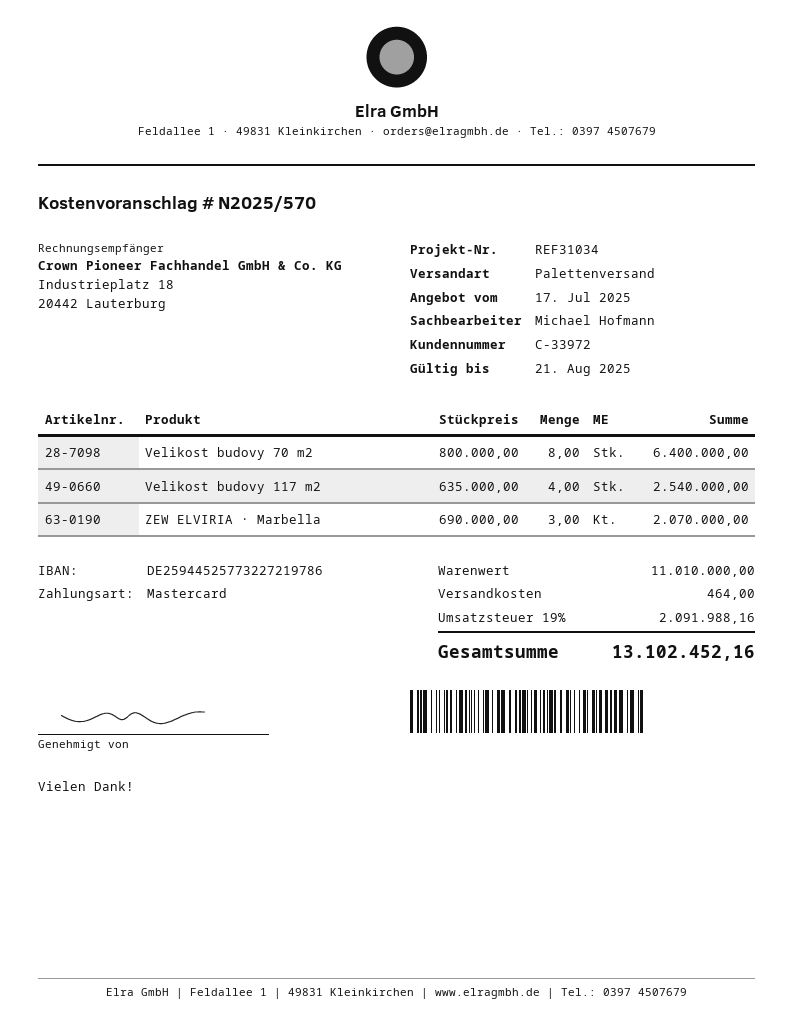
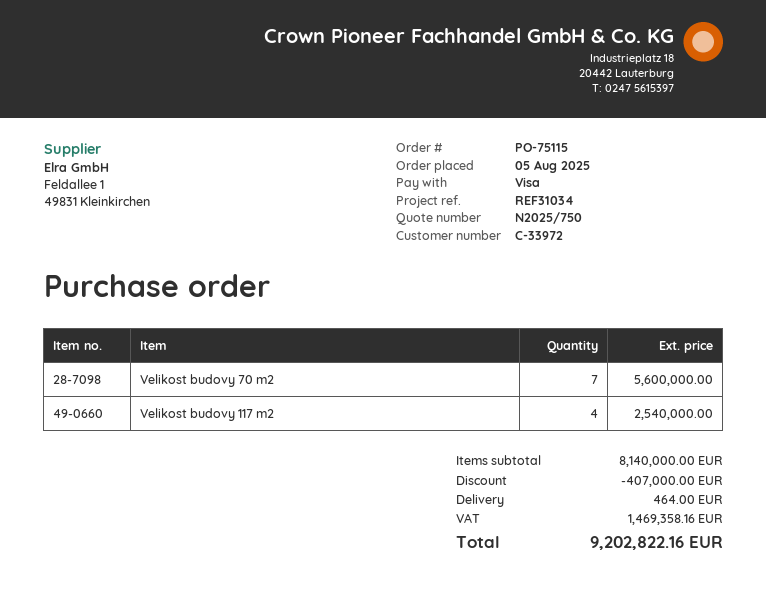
quote number: N2025/570 -> N2025/750
payment method: Mastercard -> Visa
Velikost budovy 70 m2: 8 for 6400000.00 -> 7 for 5600000.00
ZEW ELVIRIA · Marbella: 3 for 2070000.00 -> none
subtotal: 11010000.00 -> 8140000.00
discount: none -> 407000.00
tax: 2091988.16 -> 1469358.16
total: 13102452.16 -> 9202822.16

